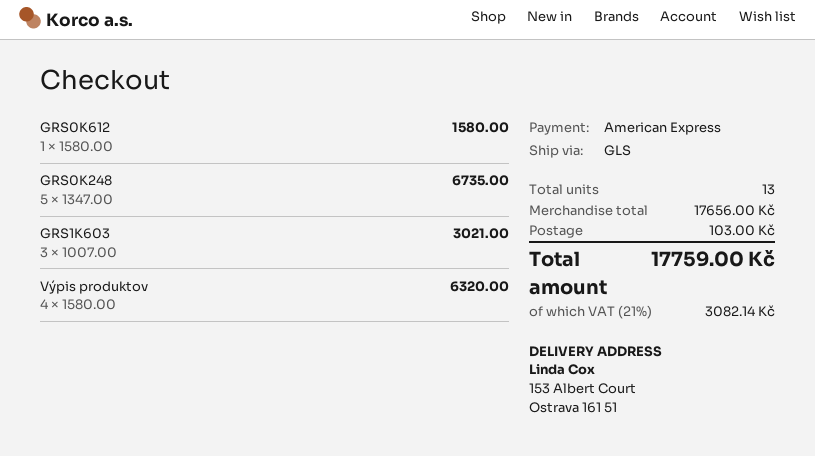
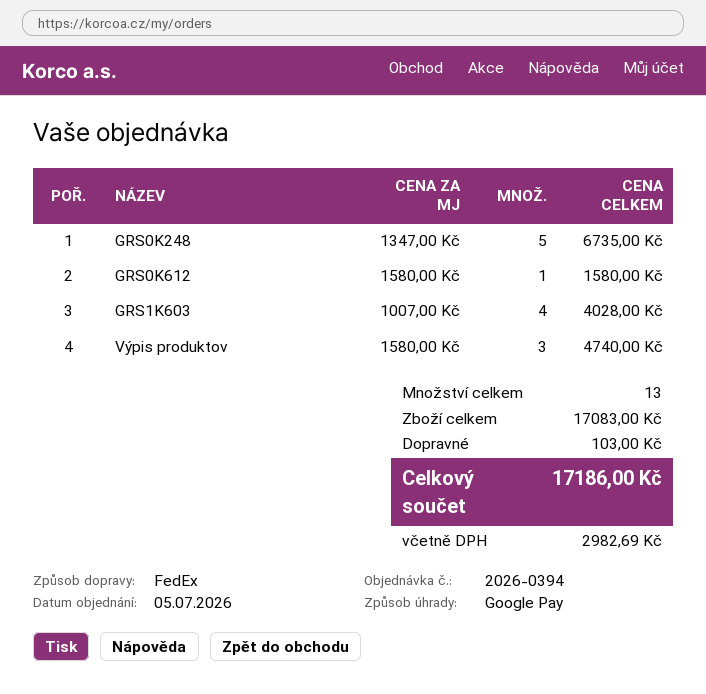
payment method: American Express -> Google Pay
shipping method: GLS -> FedEx
GRS1K603: 3 x 1007.00 = 3021.00 -> 4 x 1007.00 = 4028.00
Výpis produktov: 4 x 1580.00 = 6320.00 -> 3 x 1580.00 = 4740.00
subtotal: 17656.00 -> 17083.00
tax: 3082.14 -> 2982.69
total: 17759.00 -> 17186.00

